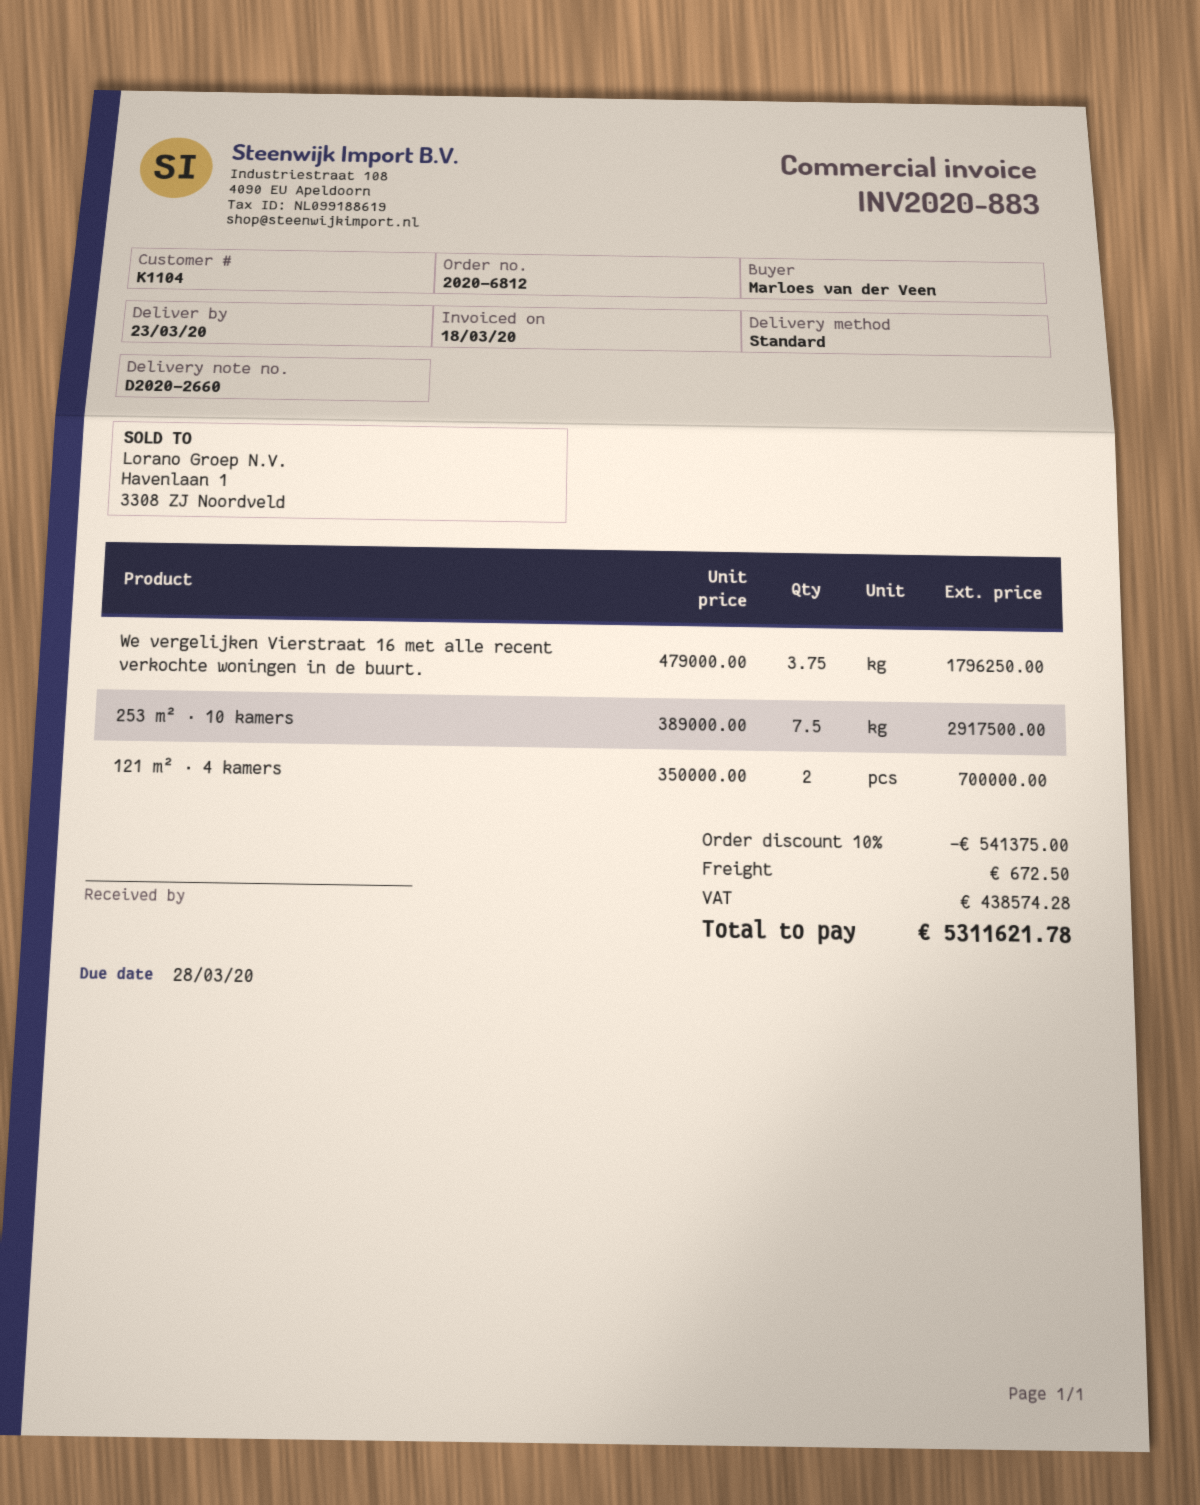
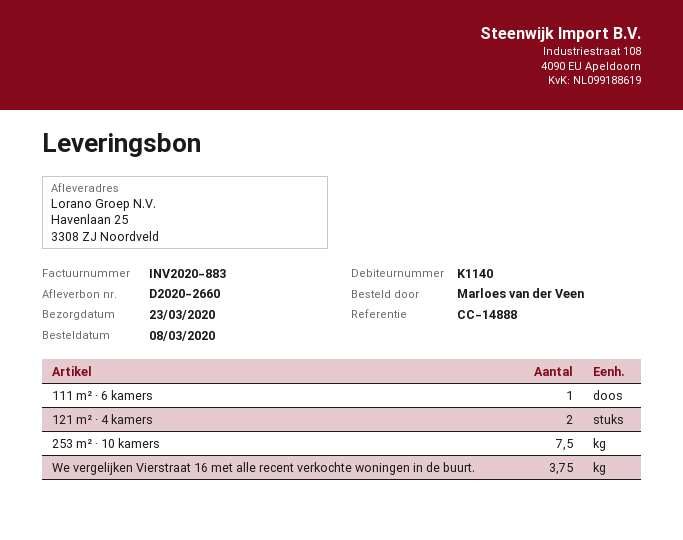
customer number: K1104 -> K1140
111 m² · 6 kamers: none -> 1

